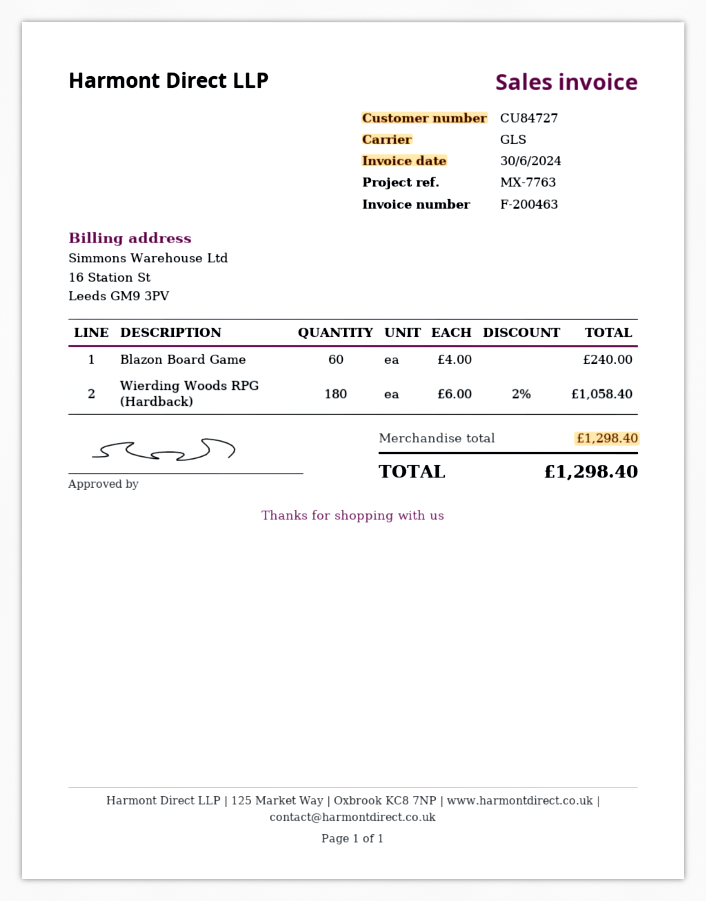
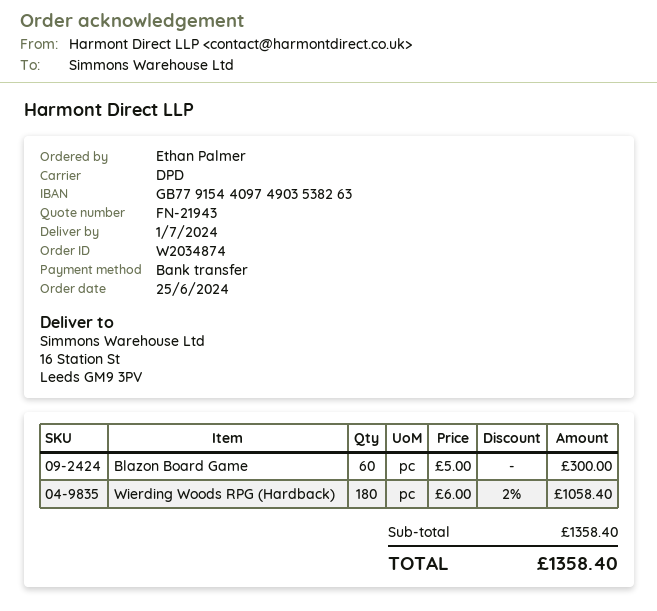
shipping method: GLS -> DPD
Blazon Board Game: 60 x 4.00 = 240.00 -> 60 x 5.00 = 300.00
subtotal: 1298.40 -> 1358.40
total: 1298.40 -> 1358.40

